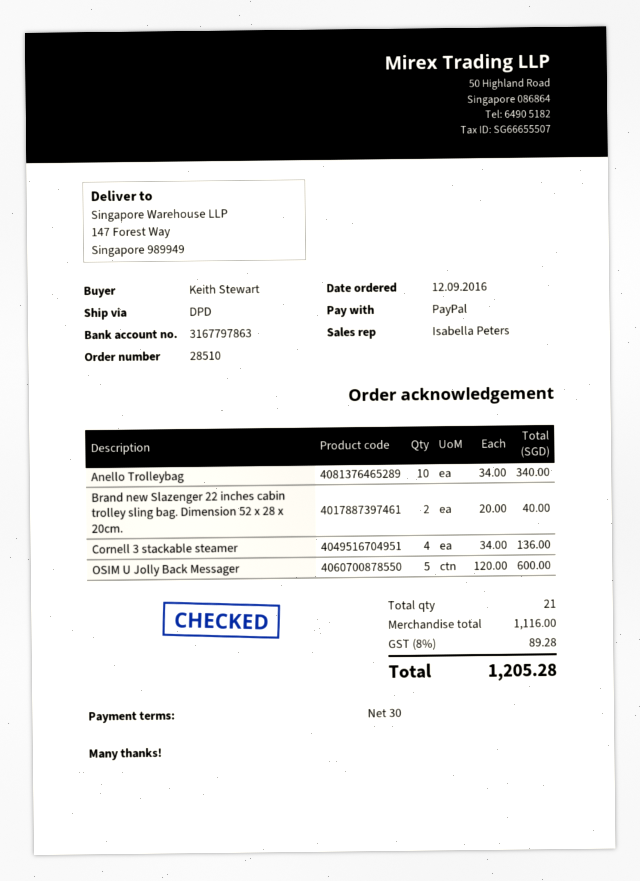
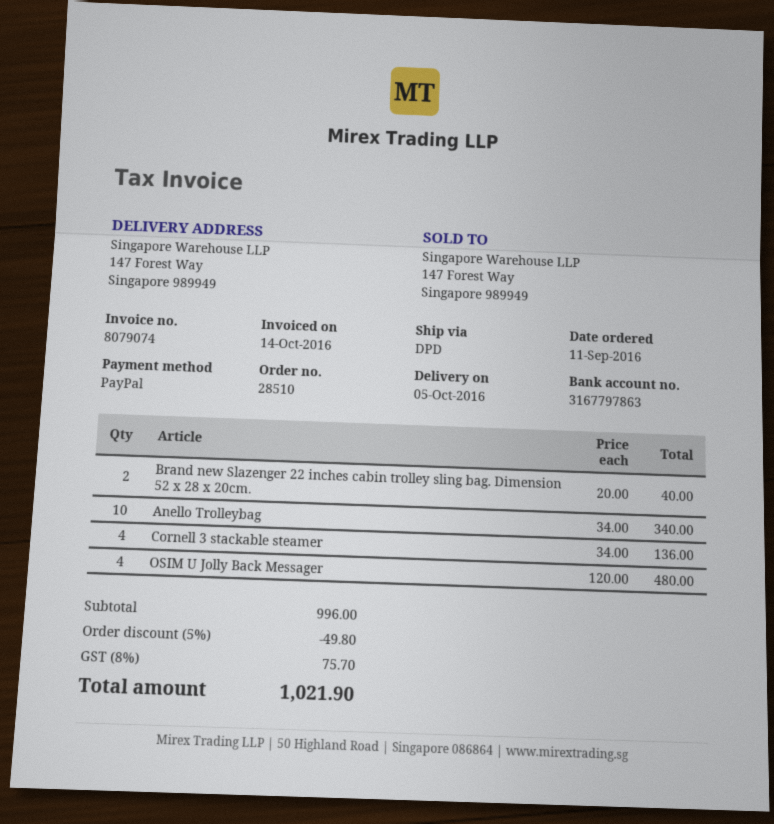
order date: 2016-09-12 -> 2016-09-11
OSIM U Jolly Back Messager: 5 x 120.00 = 600.00 -> 4 x 120.00 = 480.00
subtotal: 1116.00 -> 996.00
discount: none -> 5% = 49.80
tax: 8% = 89.28 -> 8% = 75.70
total: 1205.28 -> 1021.90

